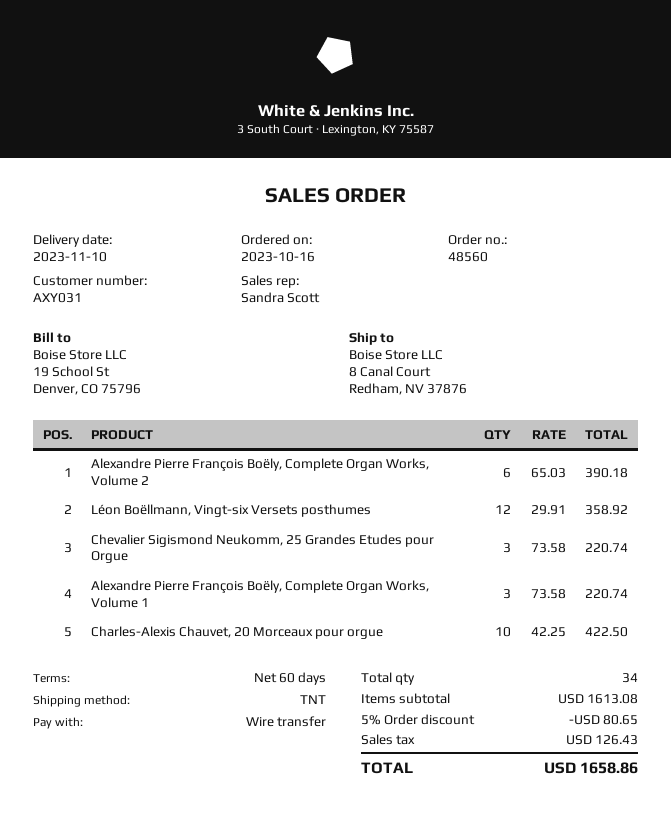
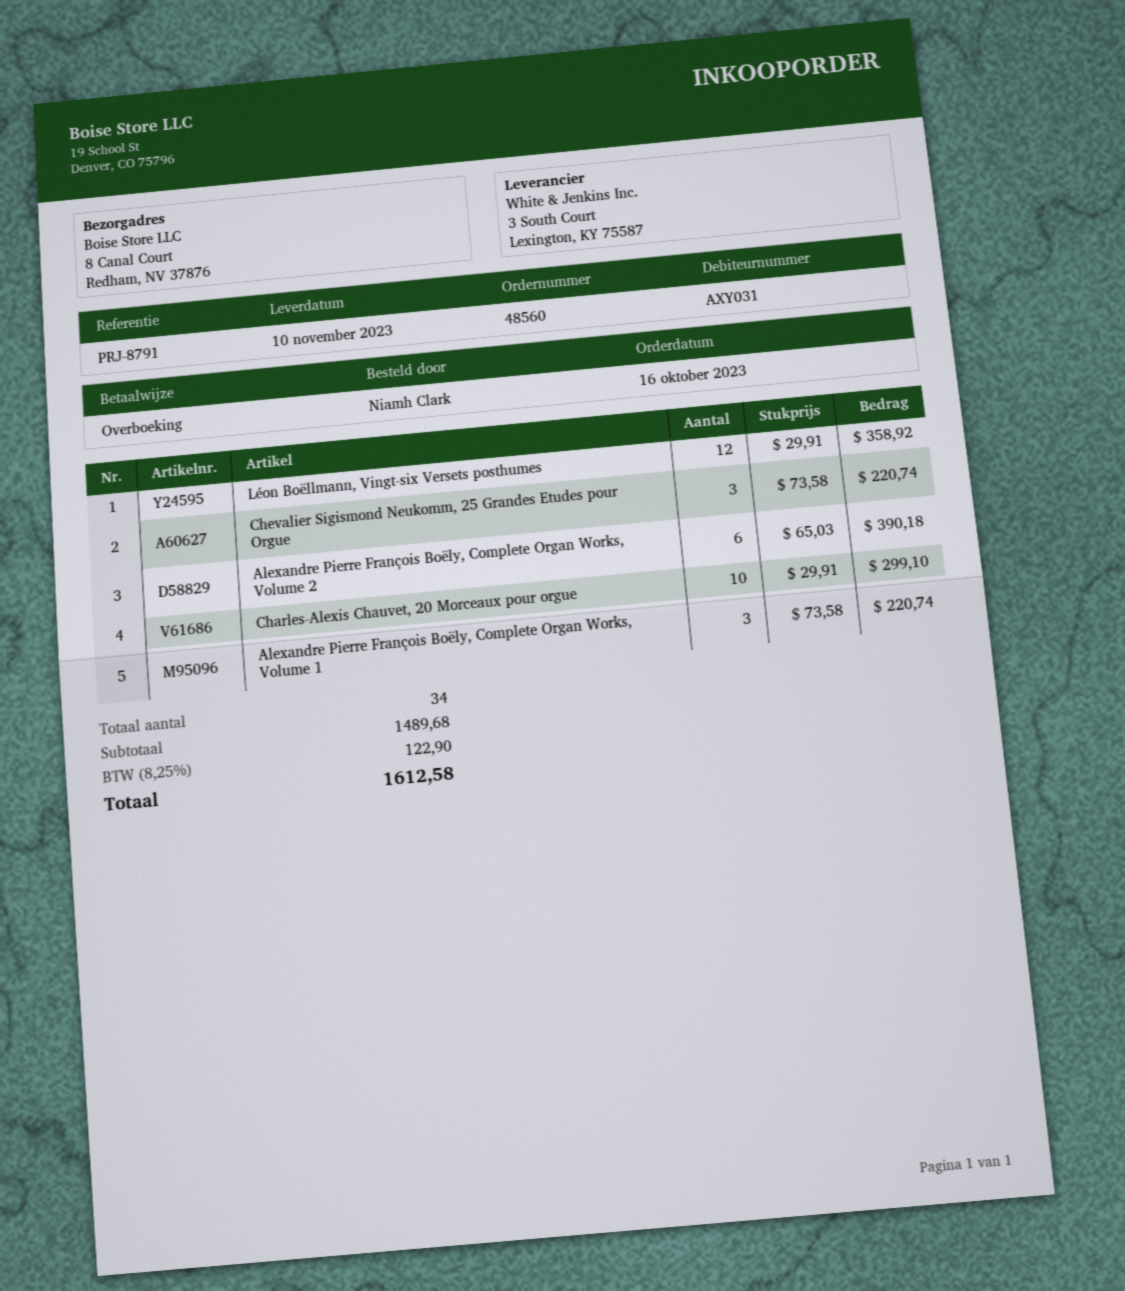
Charles-Alexis Chauvet, 20 Morceaux pour orgue: 10 x 42.25 = 422.50 -> 10 x 29.91 = 299.10
subtotal: 1613.08 -> 1489.68
discount: 5% = 80.65 -> none
tax: 126.43 -> 122.90
total: 1658.86 -> 1612.58

